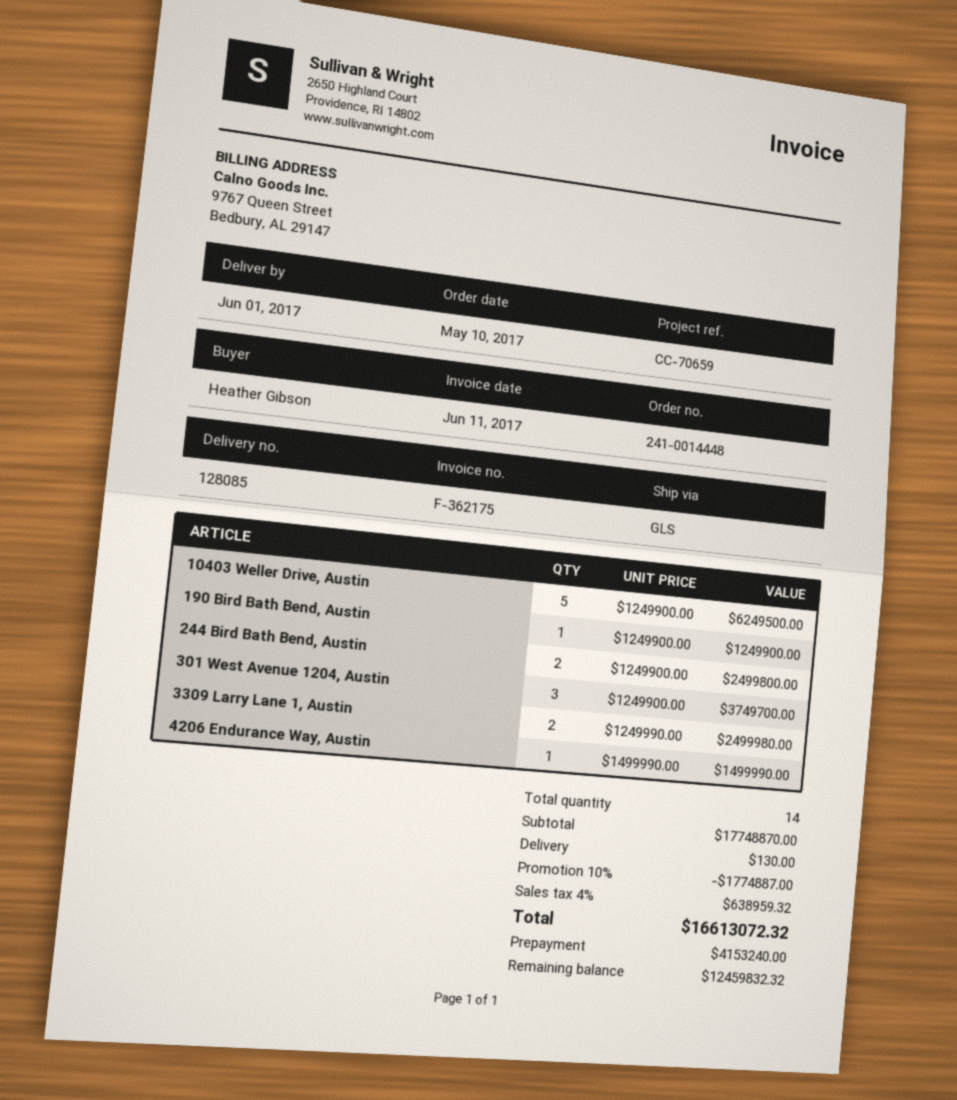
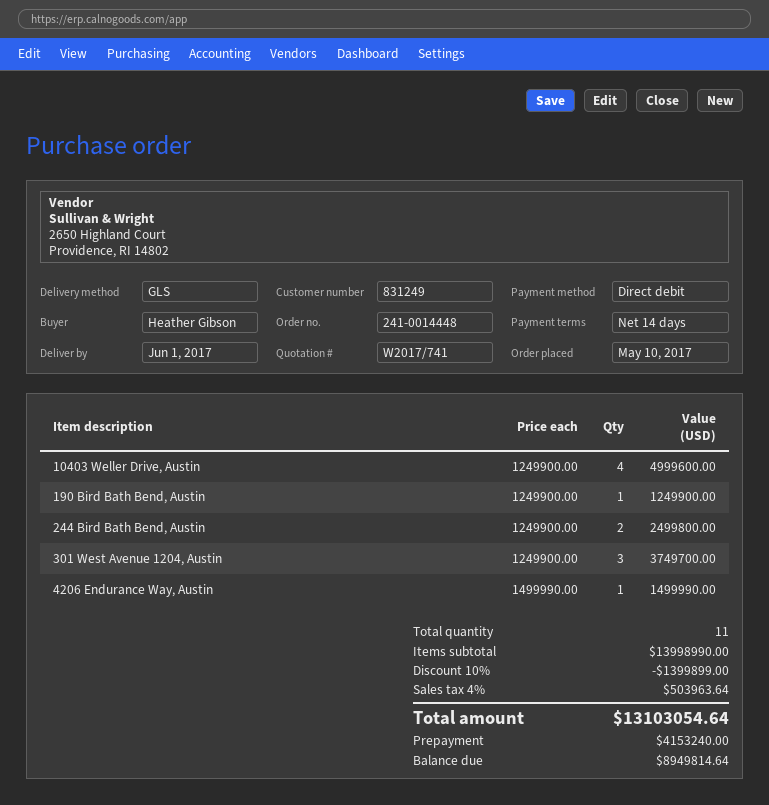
10403 Weller Drive, Austin: 5 x 1249900.00 = 6249500.00 -> 4 x 1249900.00 = 4999600.00
3309 Larry Lane 1, Austin: 2 x 1249990.00 = 2499980.00 -> none
total quantity: 14 -> 11
subtotal: 17748870.00 -> 13998990.00
discount: 10% = 1774887.00 -> 10% = 1399899.00
shipping: 130.00 -> none
tax: 4% = 638959.32 -> 4% = 503963.64
total: 16613072.32 -> 13103054.64
balance: 12459832.32 -> 8949814.64

